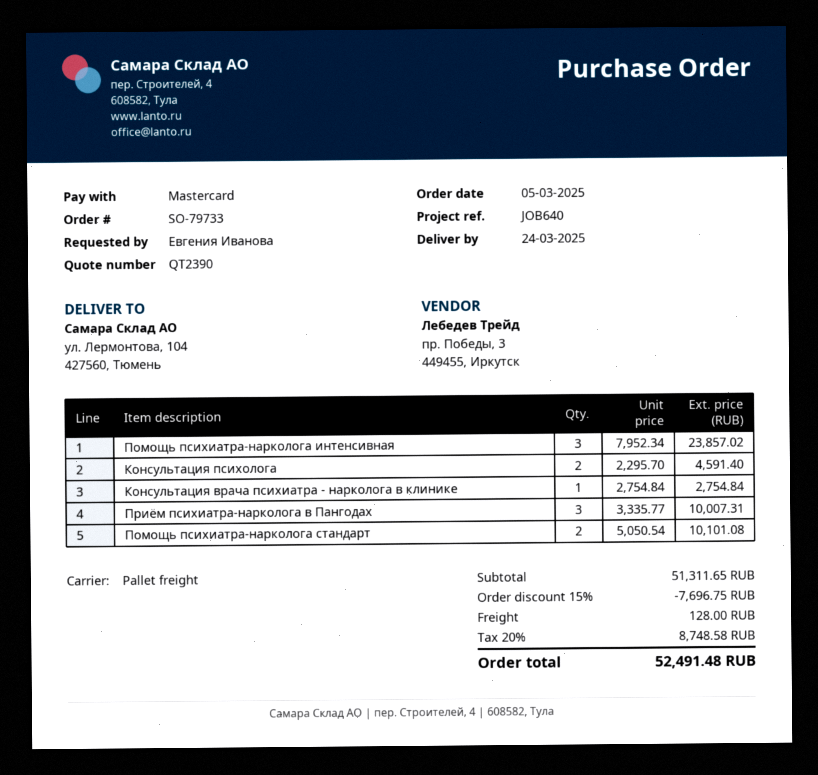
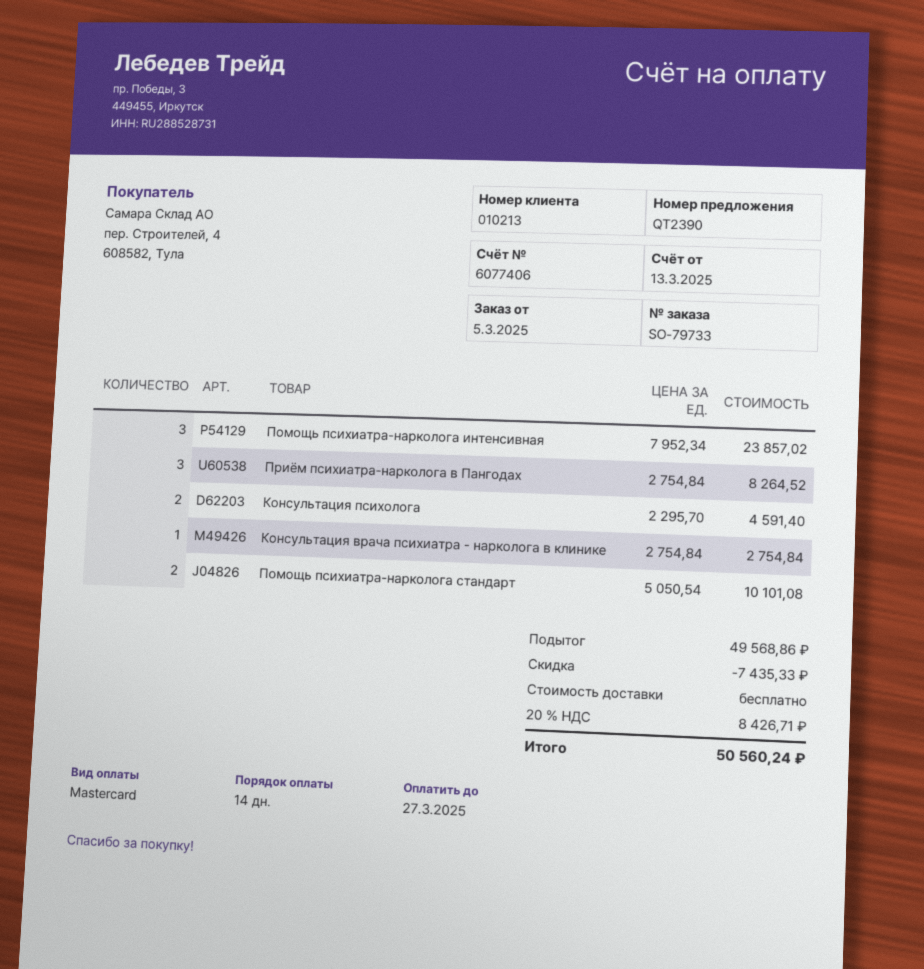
Приём психиатра-нарколога в Пангодах: 3 x 3335.77 = 10007.31 -> 3 x 2754.84 = 8264.52
subtotal: 51311.65 -> 49568.86
discount: 7696.75 -> 7435.33
shipping: 128.00 -> 0.00
tax: 20% = 8748.58 -> 20% = 8426.71
total: 52491.48 -> 50560.24

